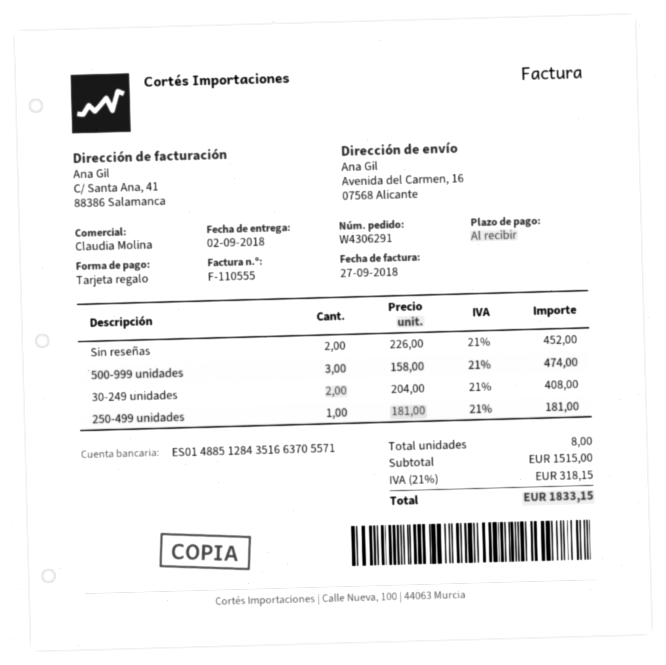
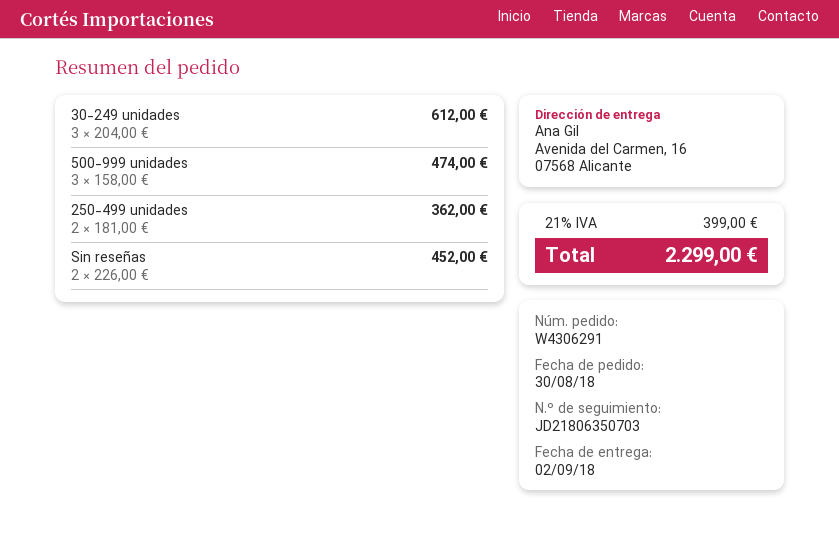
30-249 unidades: 2 x 204.00 = 408.00 -> 3 x 204.00 = 612.00
250-499 unidades: 1 x 181.00 = 181.00 -> 2 x 181.00 = 362.00
tax: 21% = 318.15 -> 21% = 399.00
total: 1833.15 -> 2299.00

